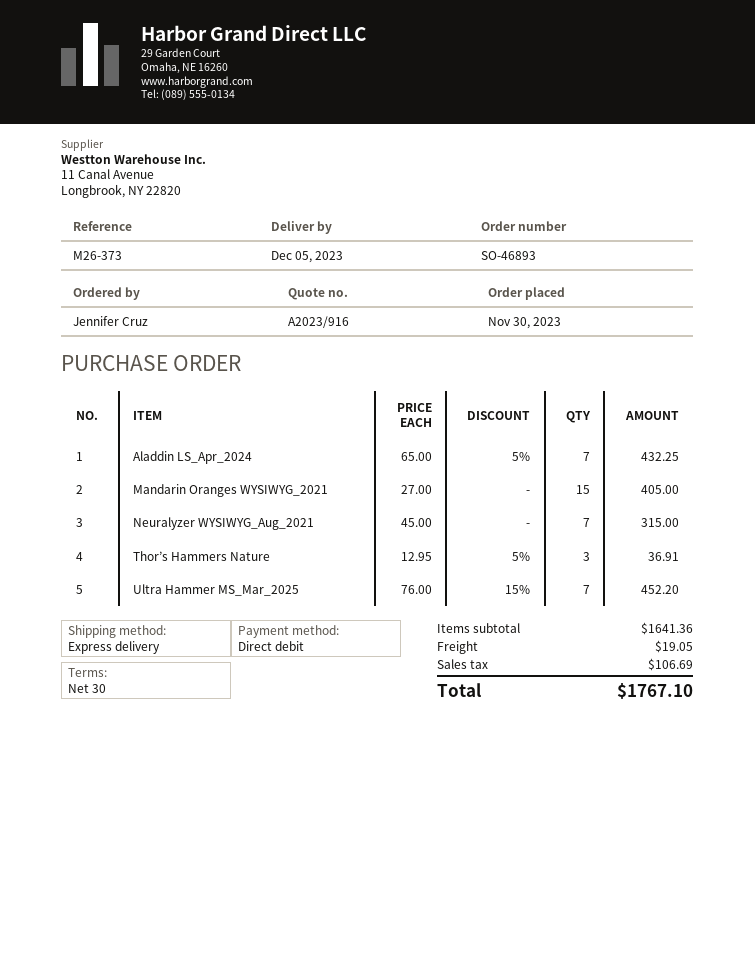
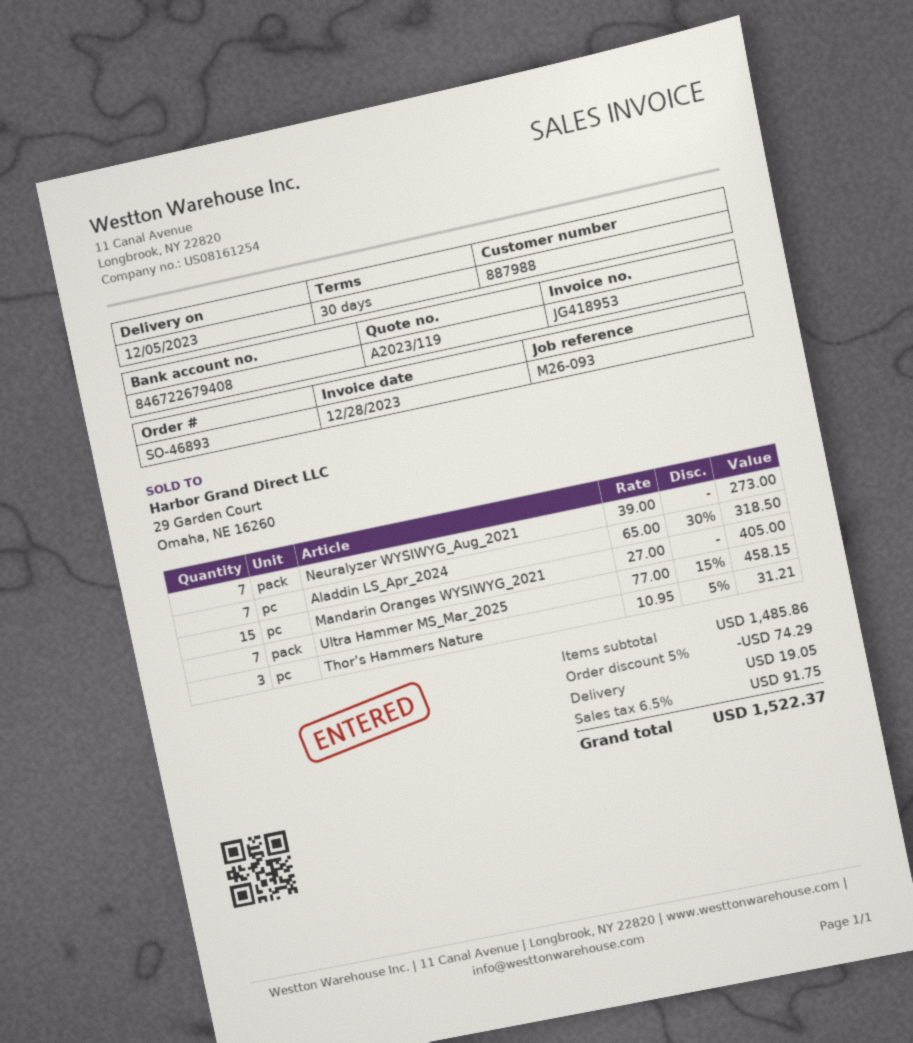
quote number: A2023/916 -> A2023/119
reference: M26-373 -> M26-093
Aladdin LS_Apr_2024: 7 x 65.00 - 5% = 432.25 -> 7 x 65.00 - 30% = 318.50
Neuralyzer WYSIWYG_Aug_2021: 7 x 45.00 = 315.00 -> 7 x 39.00 = 273.00
Thor’s Hammers Nature: 3 x 12.95 - 5% = 36.91 -> 3 x 10.95 - 5% = 31.21
Ultra Hammer MS_Mar_2025: 7 x 76.00 - 15% = 452.20 -> 7 x 77.00 - 15% = 458.15
subtotal: 1641.36 -> 1485.86
discount: none -> 5% = 74.29
tax: 106.69 -> 91.75
total: 1767.10 -> 1522.37

